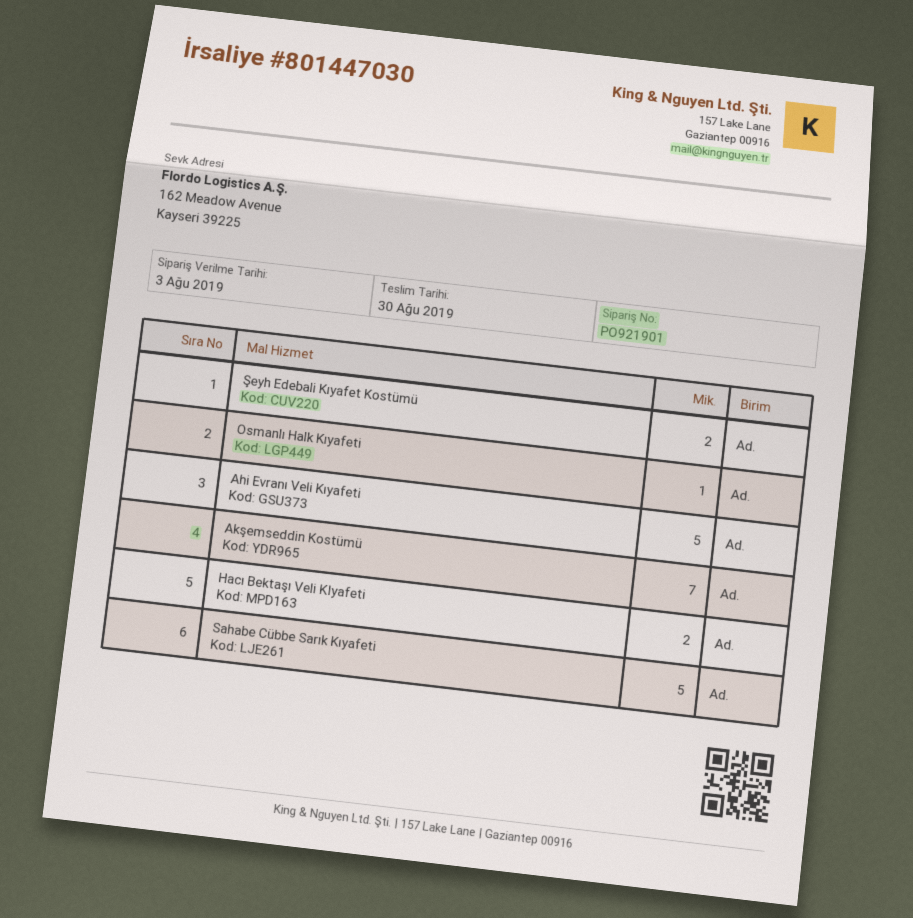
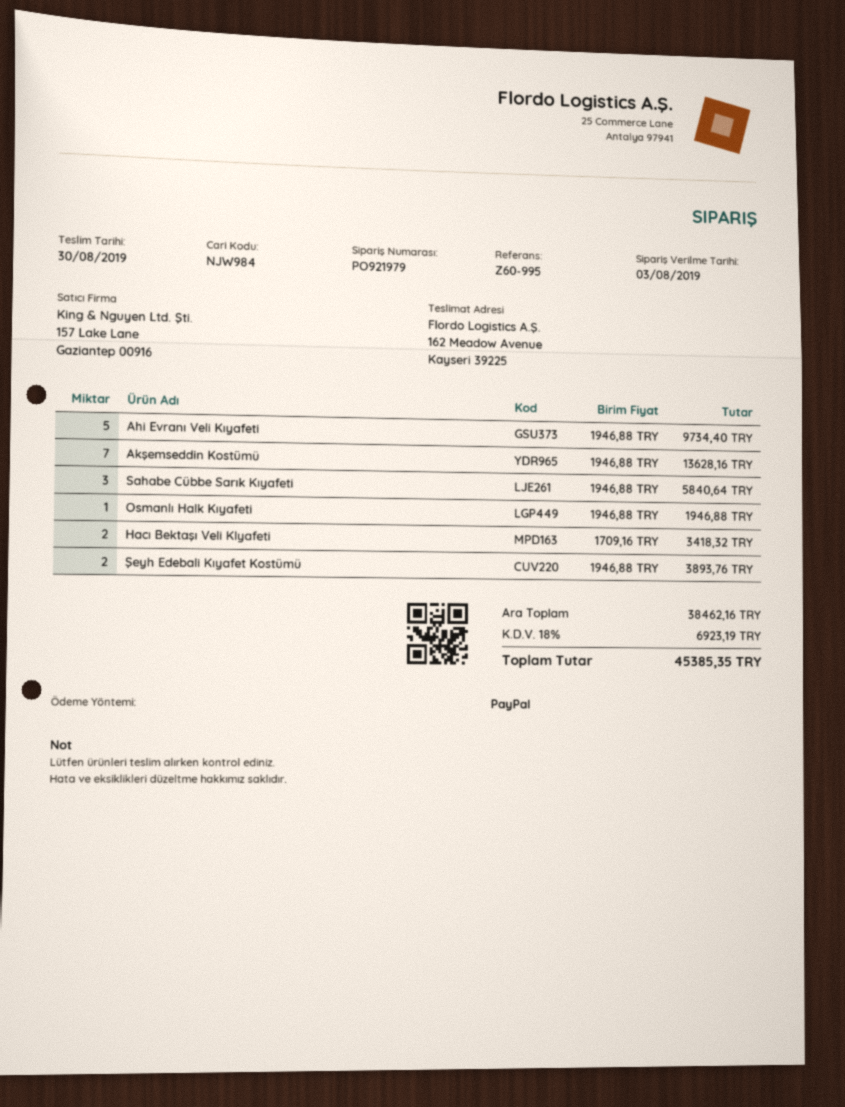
order number: PO921901 -> PO921979
Sahabe Cübbe Sarık Kıyafeti: 5 -> 3

